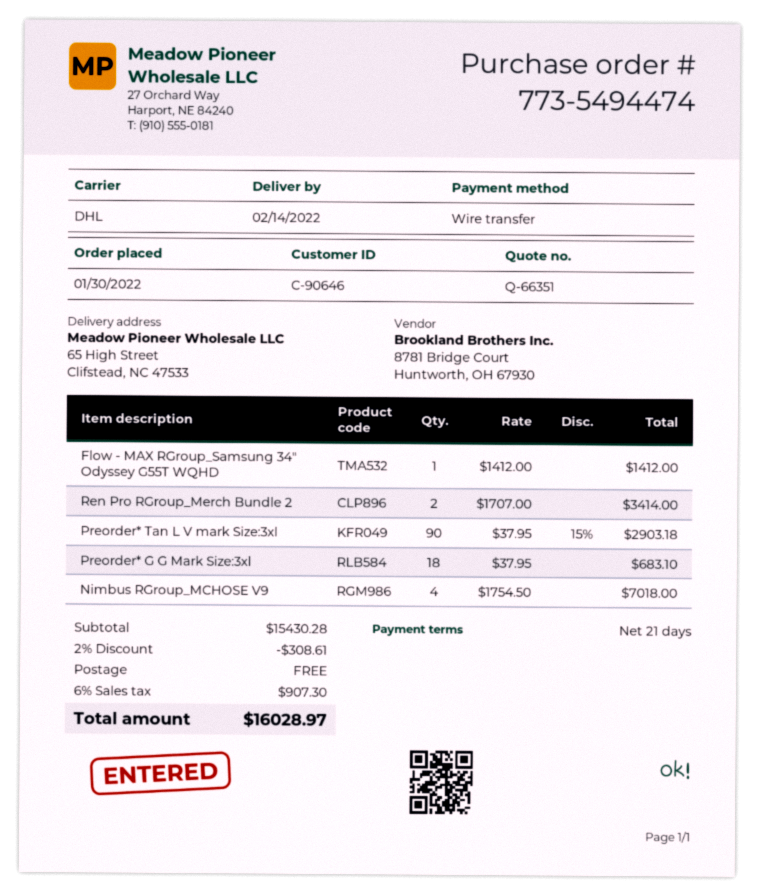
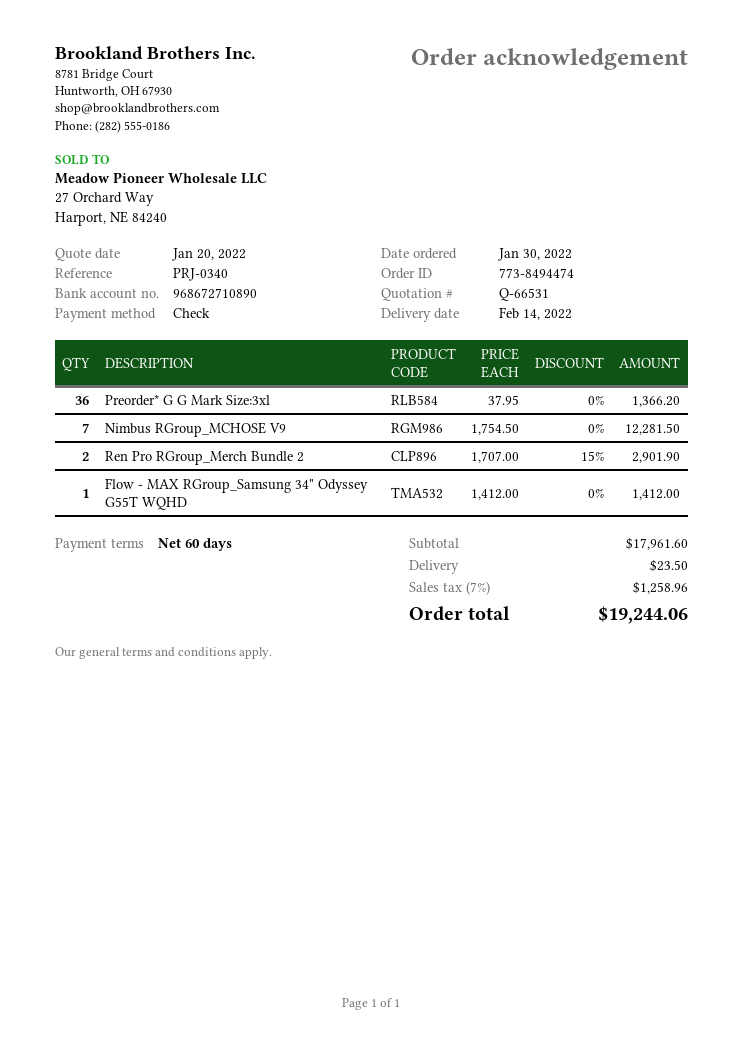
quote number: Q-66351 -> Q-66531
order number: 773-5494474 -> 773-8494474
payment terms: 21 days -> 60 days
payment method: bank transfer -> cheque
Ren Pro RGroup_Merch Bundle 2: 2 x 1707.00 = 3414.00 -> 2 x 1707.00 - 15% = 2901.90
Preorder* Tan L V mark Size:3xl: 90 x 37.95 - 15% = 2903.18 -> none
Preorder* G G Mark Size:3xl: 18 x 37.95 = 683.10 -> 36 x 37.95 = 1366.20
Nimbus RGroup_MCHOSE V9: 4 x 1754.50 = 7018.00 -> 7 x 1754.50 = 12281.50
subtotal: 15430.28 -> 17961.60
discount: 2% = 308.61 -> none
shipping: 0.00 -> 23.50
tax: 6% = 907.30 -> 7% = 1258.96
total: 16028.97 -> 19244.06

